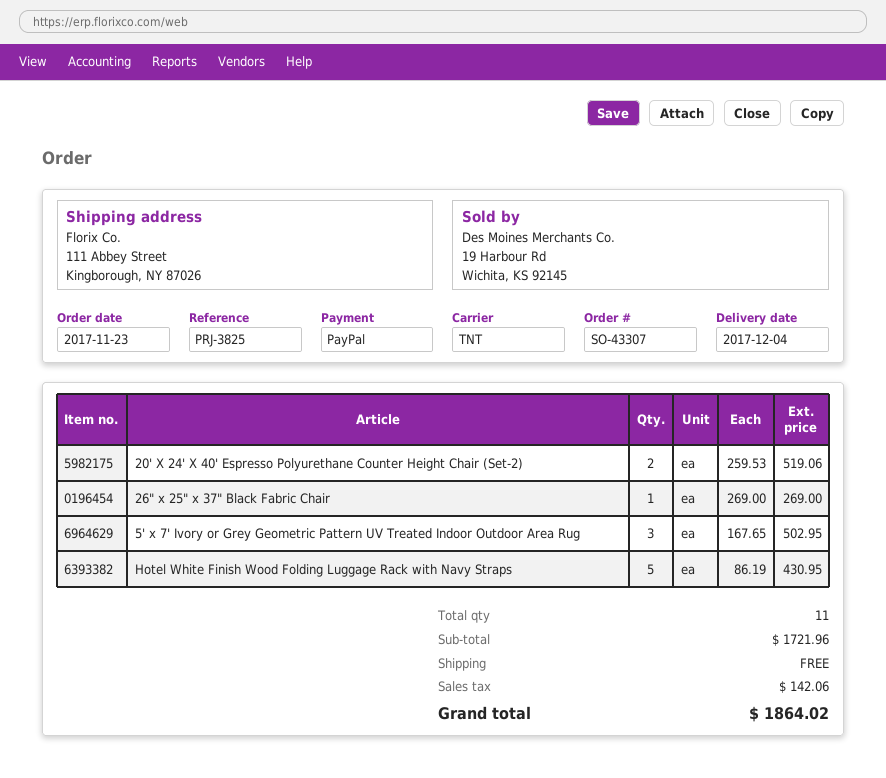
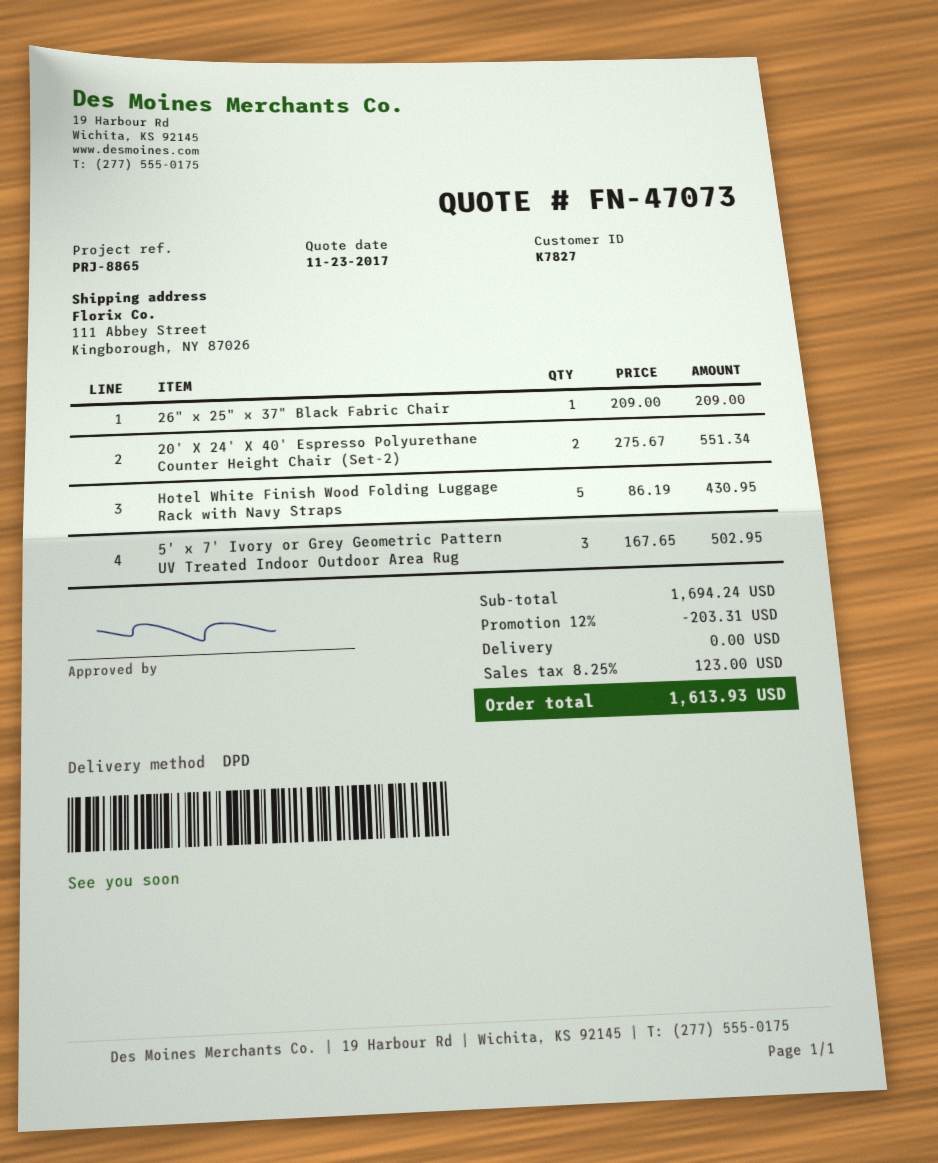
reference: PRJ-3825 -> PRJ-8865
shipping method: TNT -> DPD
20' X 24' X 40' Espresso Polyurethane Counter Height Chair (Set-2): 2 x 259.53 = 519.06 -> 2 x 275.67 = 551.34
26" x 25" x 37" Black Fabric Chair: 1 x 269.00 = 269.00 -> 1 x 209.00 = 209.00
subtotal: 1721.96 -> 1694.24
discount: none -> 12% = 203.31
tax: 142.06 -> 123.00
total: 1864.02 -> 1613.93

